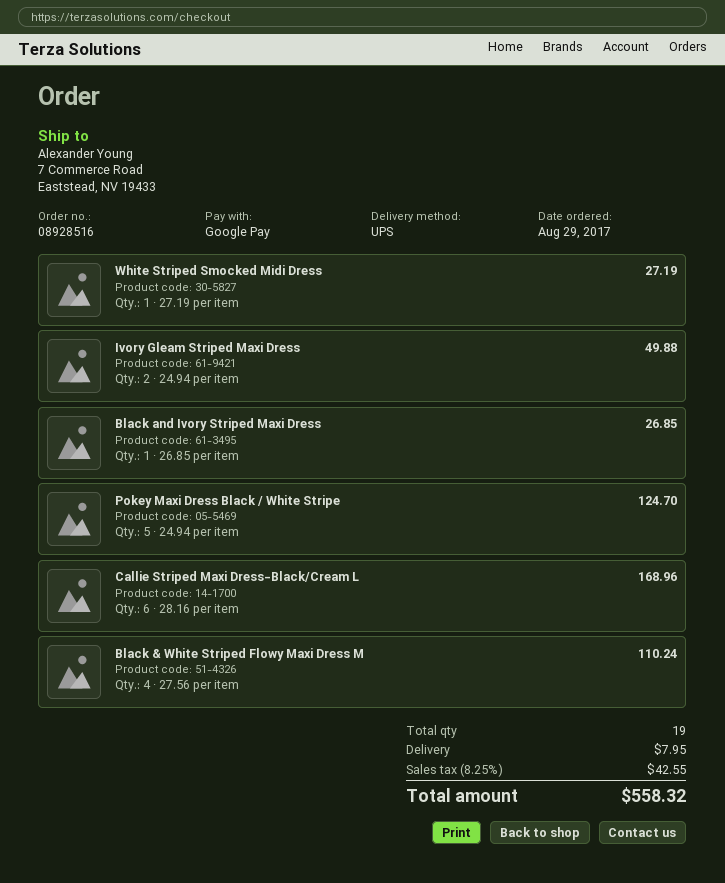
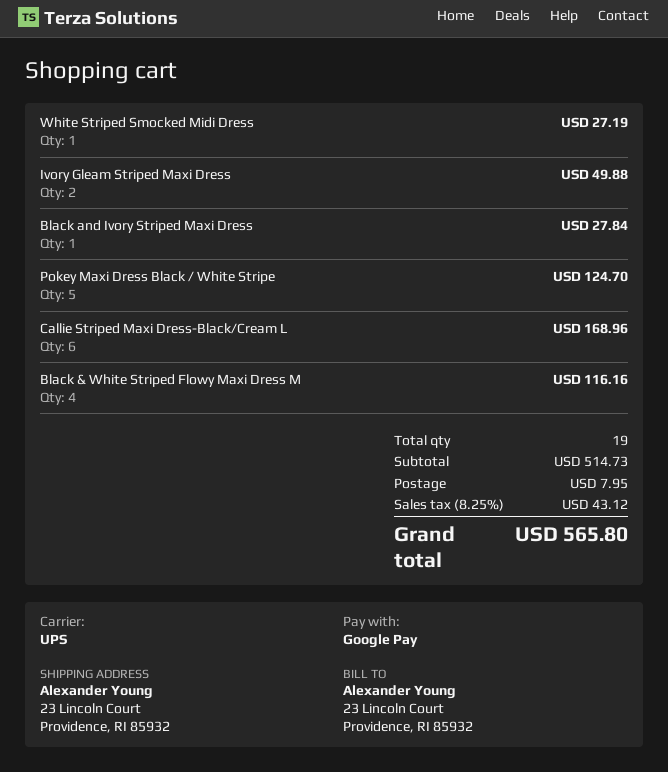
ship to: 7 Commerce Road, Eaststead, NV 19433 -> 23 Lincoln Court, Providence, RI 85932
Black and Ivory Striped Maxi Dress: 1 for 26.85 -> 1 for 27.84
Black & White Striped Flowy Maxi Dress M: 4 for 110.24 -> 4 for 116.16
tax: 8.25% = 42.55 -> 8.25% = 43.12
total: 558.32 -> 565.80

